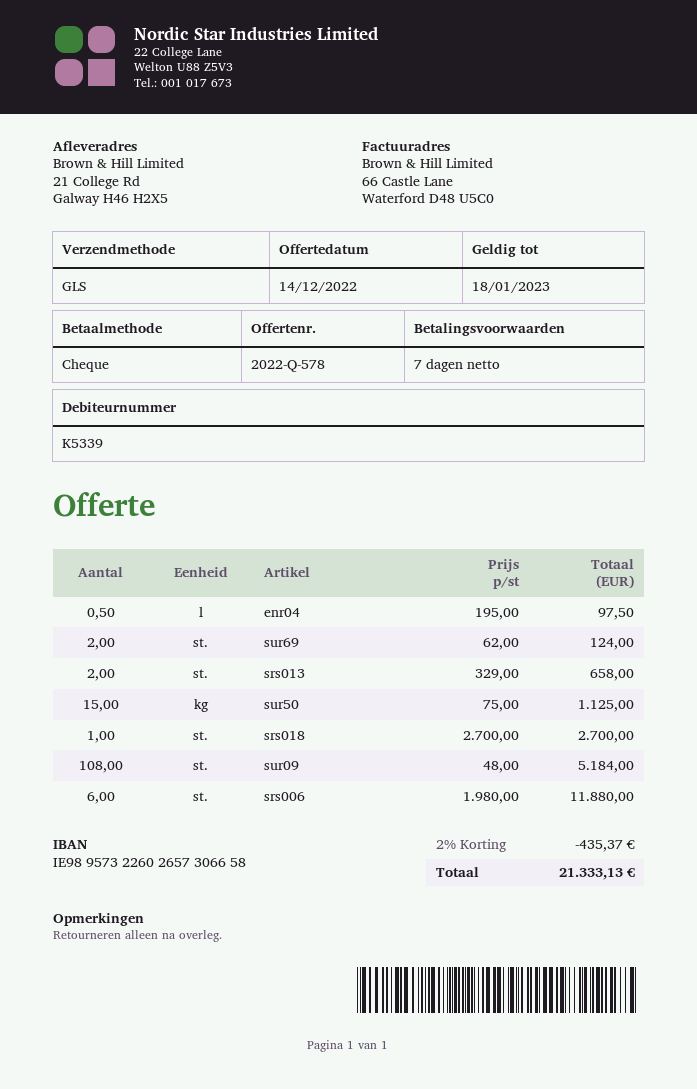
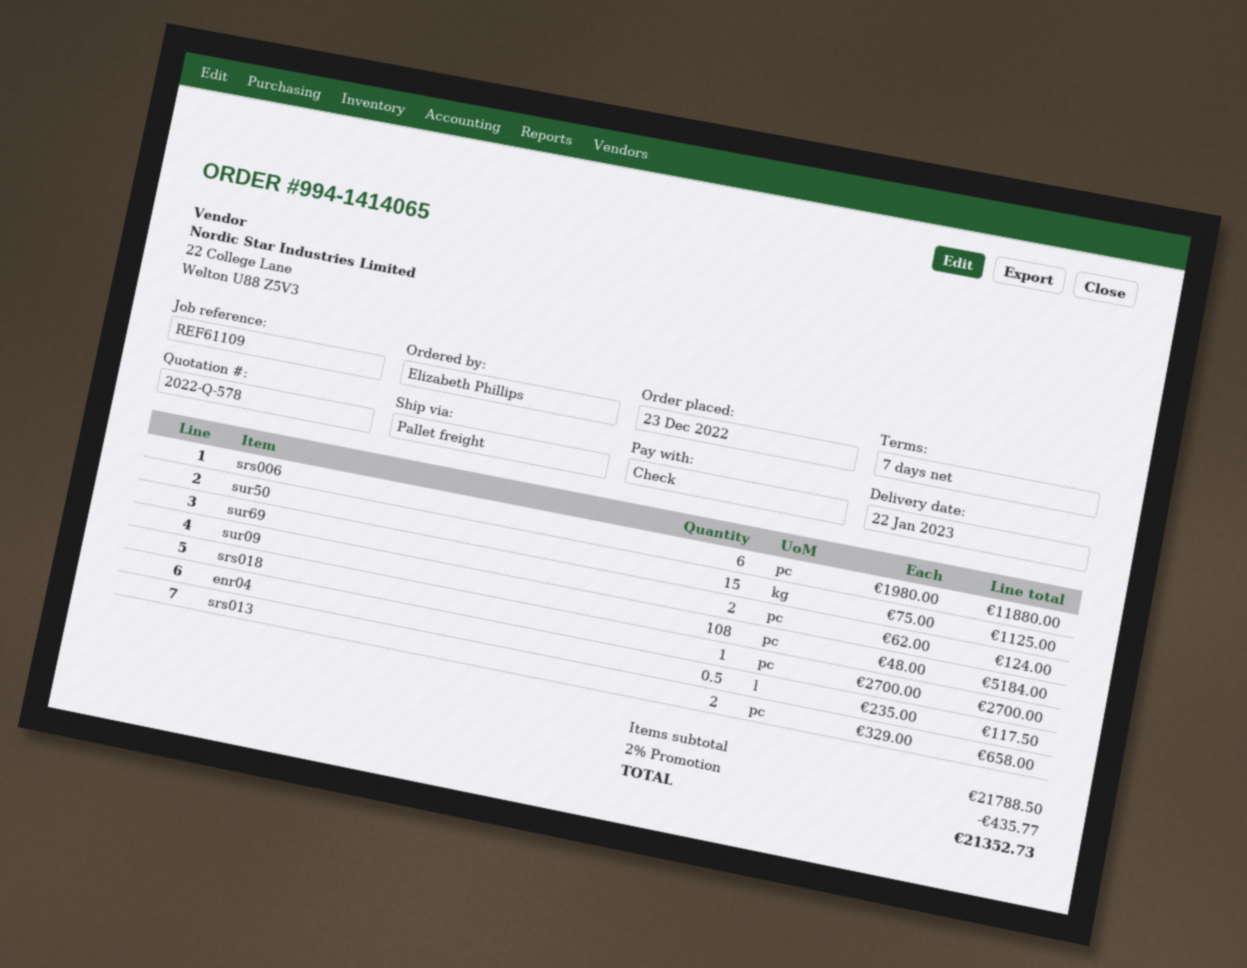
shipping method: GLS -> pallet freight
enr04: 0.5 x 195.00 = 97.50 -> 0.5 x 235.00 = 117.50
discount: 2% = 435.37 -> 2% = 435.77
total: 21333.13 -> 21352.73

